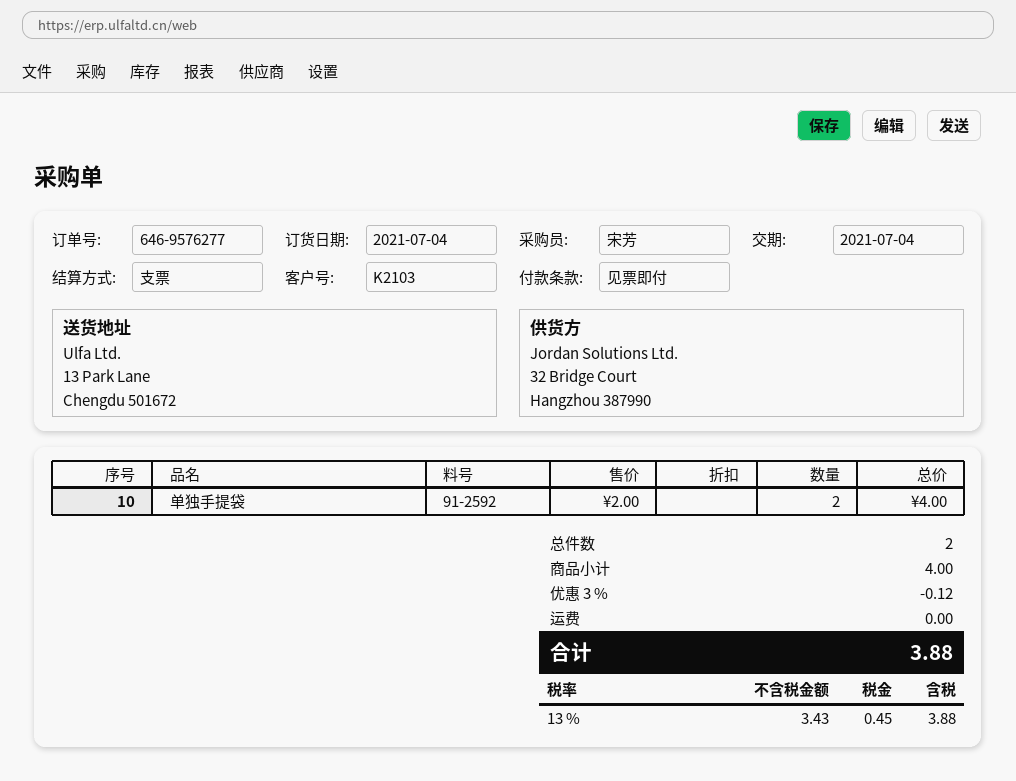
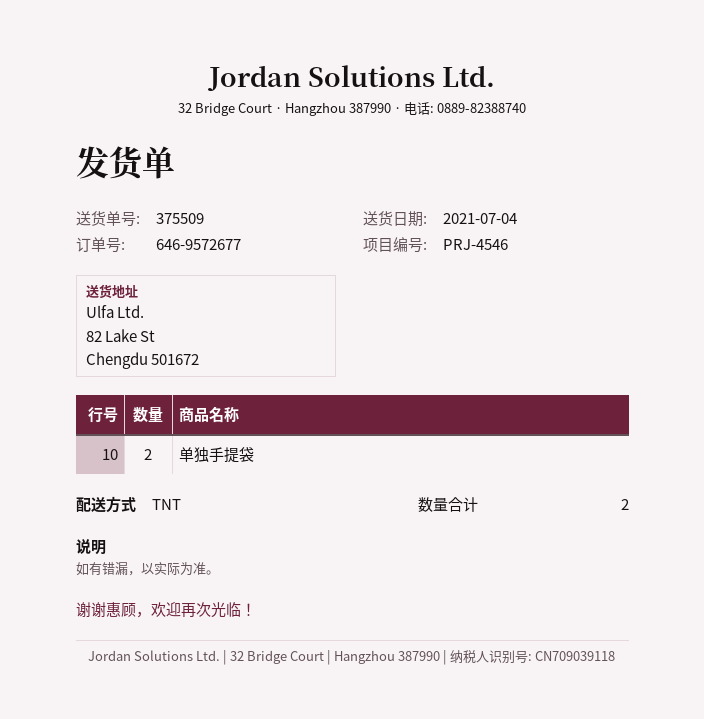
order number: 646-9576277 -> 646-9572677
ship to: 13 Park Lane, Chengdu 501672 -> 82 Lake St, Chengdu 501672

